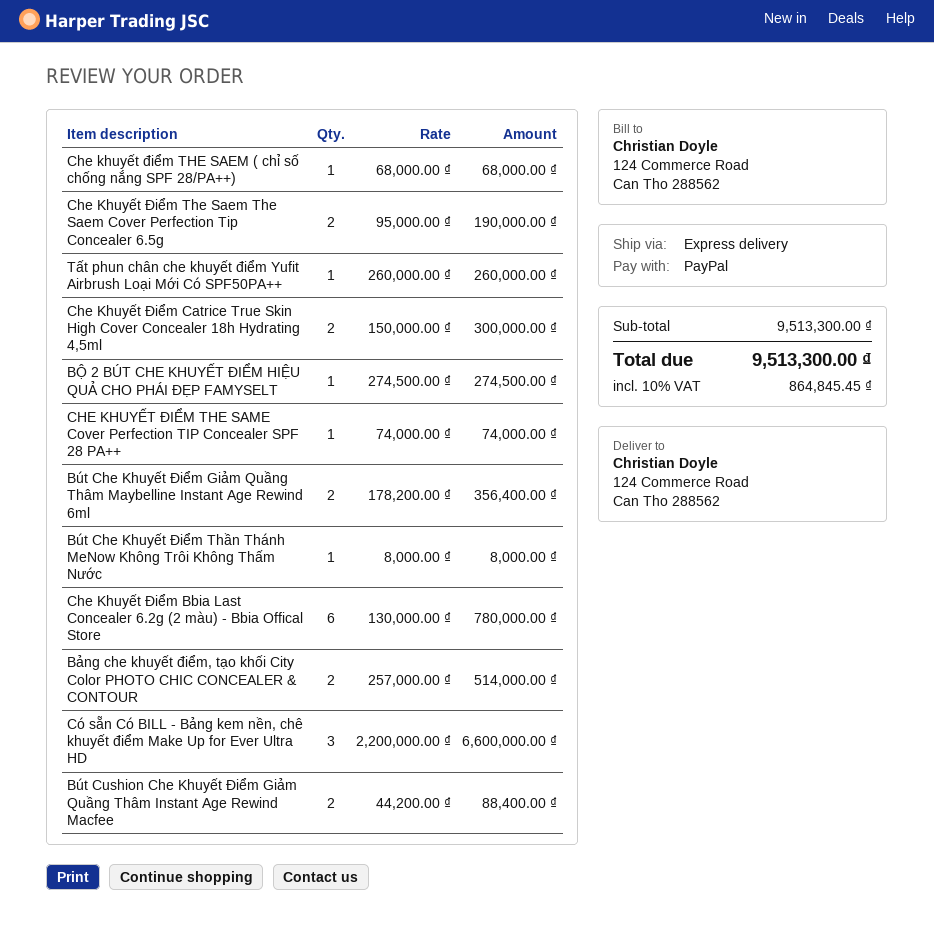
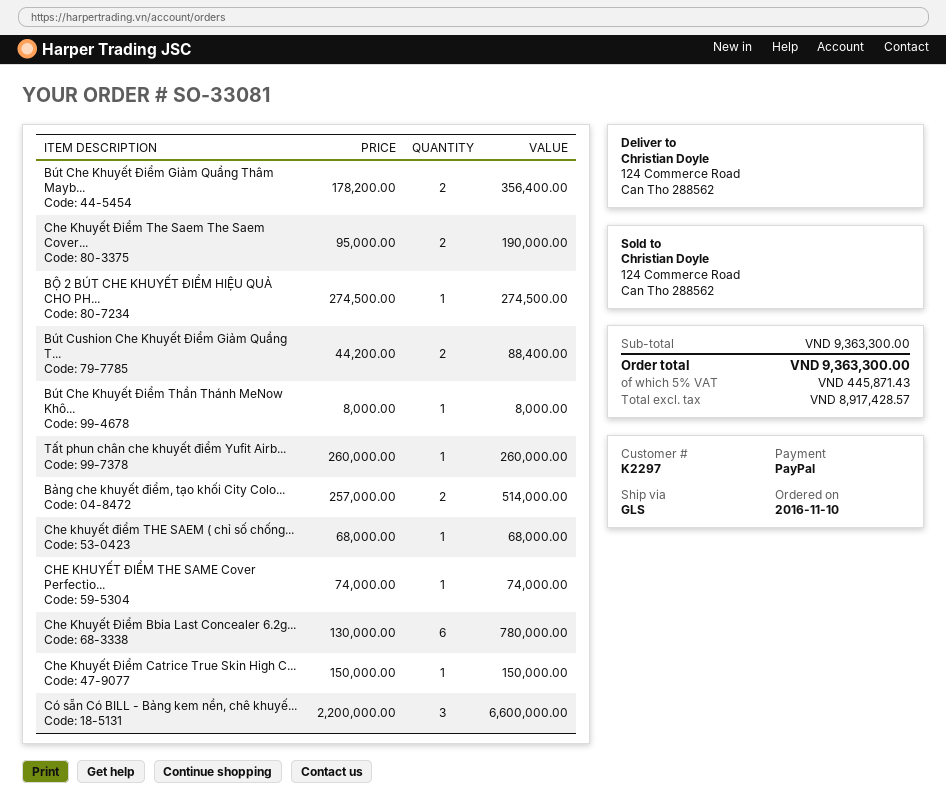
shipping method: express -> GLS
Che Khuyết Điểm Catrice True Skin High Cover Concealer 18h Hydrating 4,5ml: 2 x 150000.00 = 300000.00 -> 1 x 150000.00 = 150000.00
subtotal: 9513300.00 -> 9363300.00
tax: 10% = 864845.45 -> 5% = 445871.43
total: 9513300.00 -> 9363300.00

